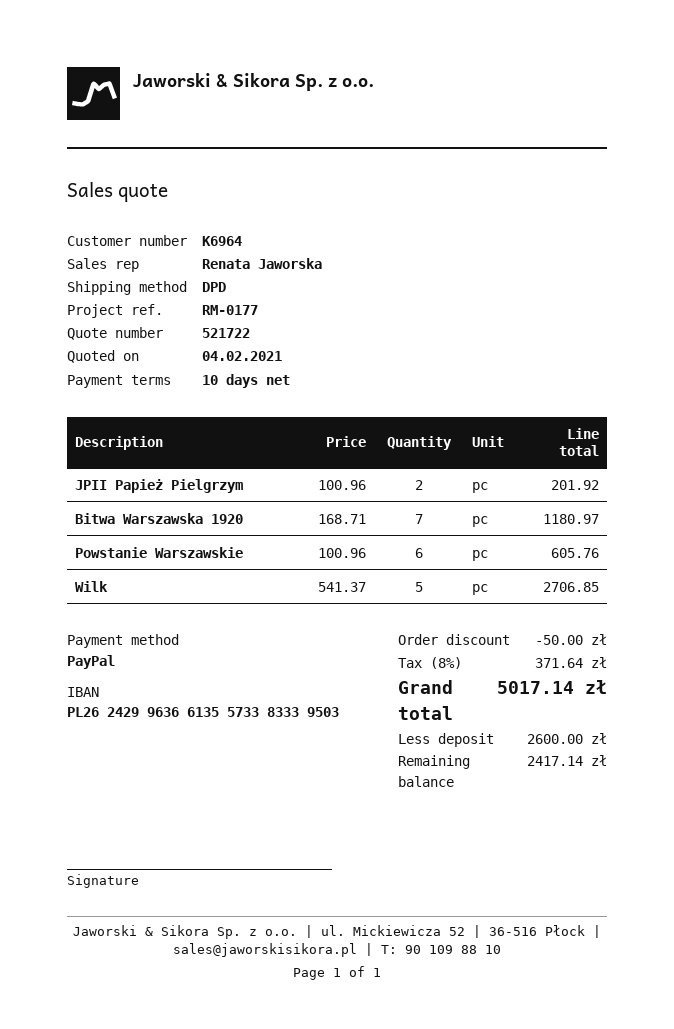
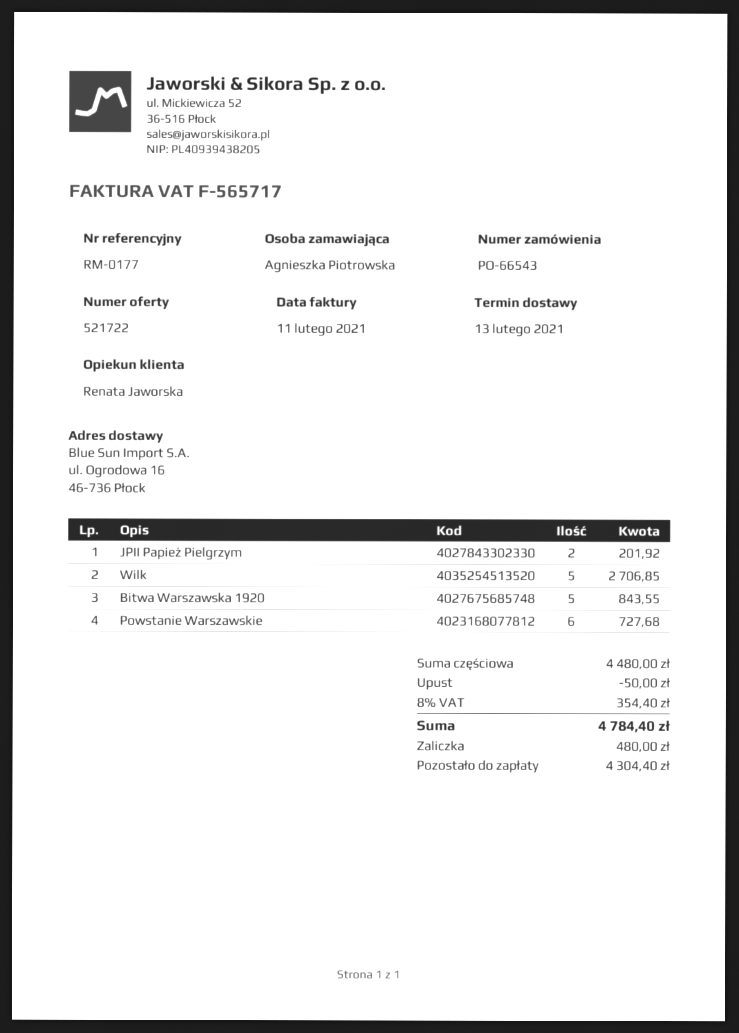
Bitwa Warszawska 1920: 7 for 1180.97 -> 5 for 843.55
Powstanie Warszawskie: 6 for 605.76 -> 6 for 727.68
tax: 8% = 371.64 -> 8% = 354.40
total: 5017.14 -> 4784.40
deposit: 2600.00 -> 480.00
balance: 2417.14 -> 4304.40

